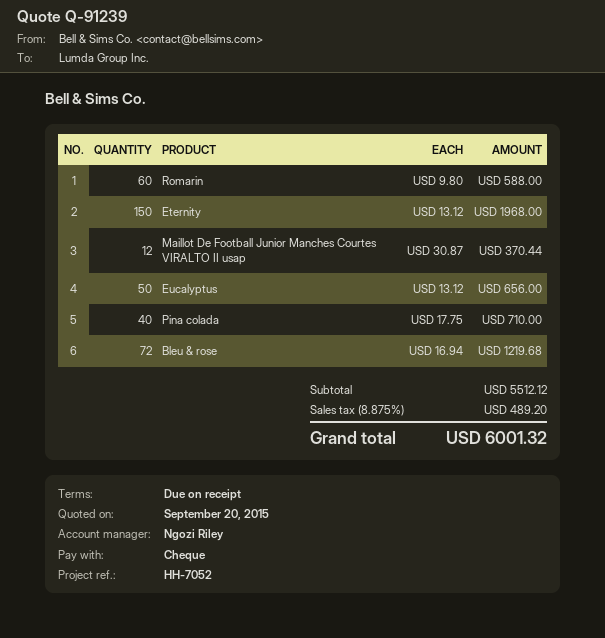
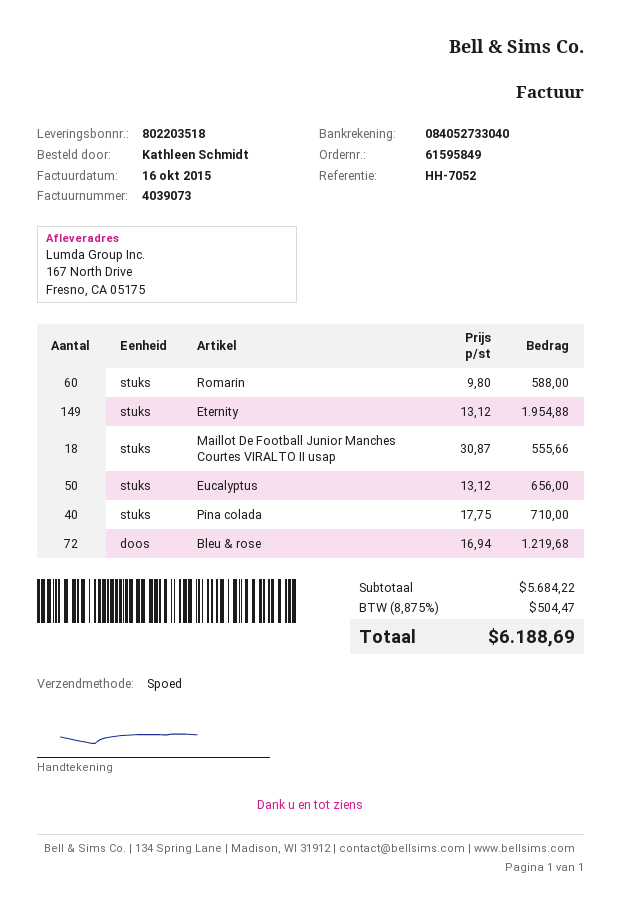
Eternity: 150 x 13.12 = 1968.00 -> 149 x 13.12 = 1954.88
Maillot De Football Junior Manches Courtes VIRALTO II usap: 12 x 30.87 = 370.44 -> 18 x 30.87 = 555.66
subtotal: 5512.12 -> 5684.22
tax: 8.875% = 489.20 -> 8.875% = 504.47
total: 6001.32 -> 6188.69

